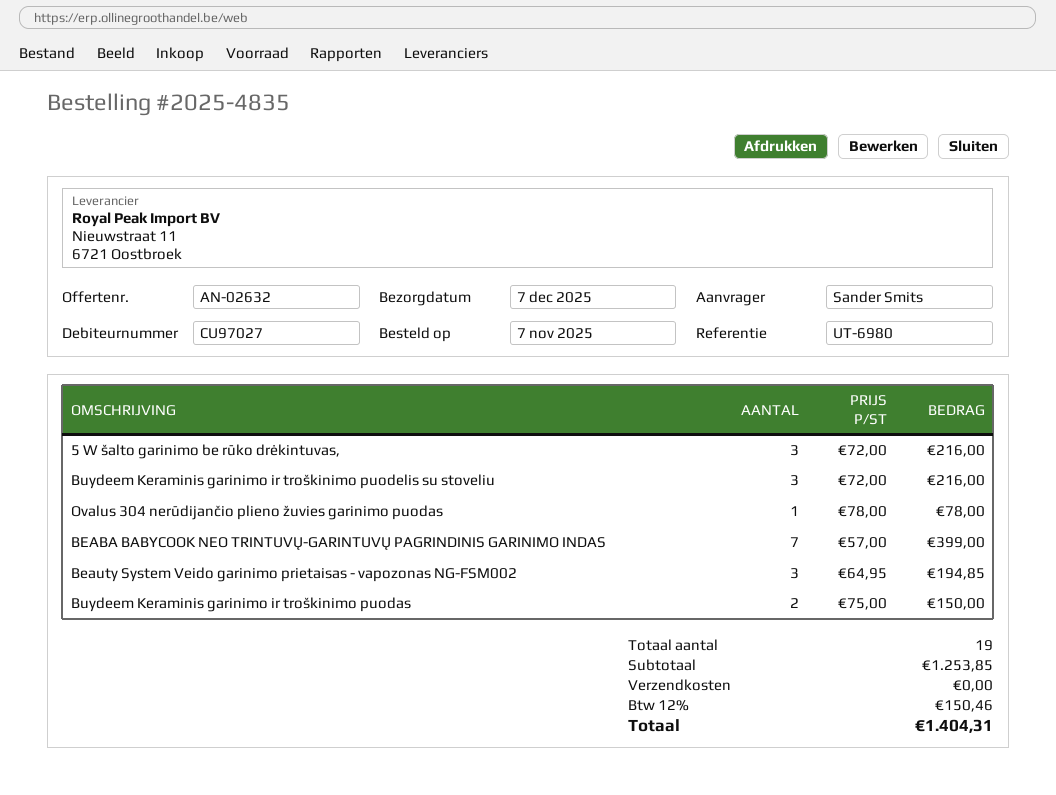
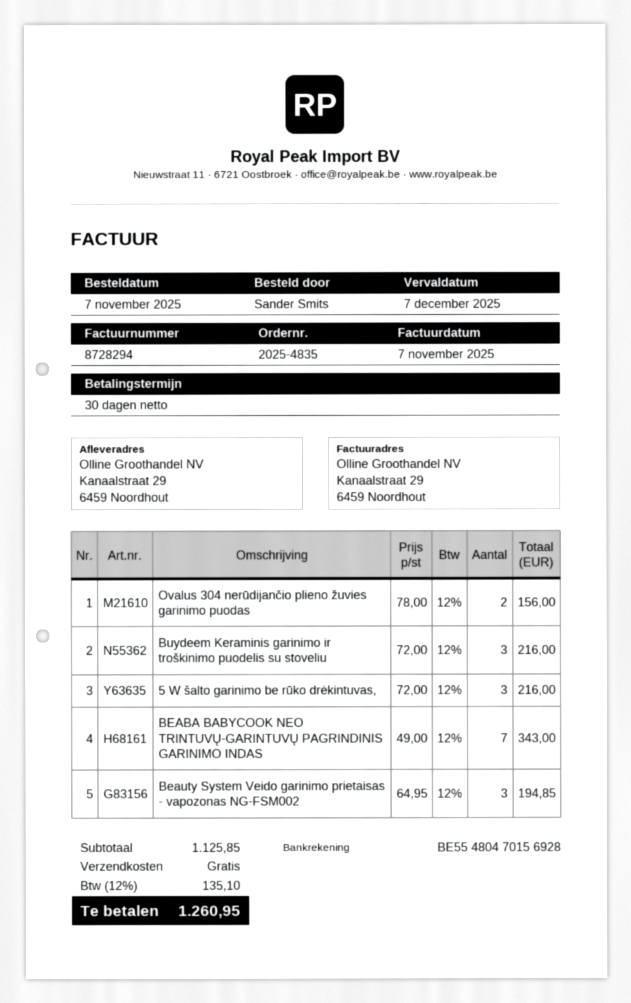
Ovalus 304 nerūdijančio plieno žuvies garinimo puodas: 1 x 78.00 = 78.00 -> 2 x 78.00 = 156.00
BEABA BABYCOOK NEO TRINTUVŲ-GARINTUVŲ PAGRINDINIS GARINIMO INDAS: 7 x 57.00 = 399.00 -> 7 x 49.00 = 343.00
Buydeem Keraminis garinimo ir troškinimo puodas: 2 x 75.00 = 150.00 -> none
subtotal: 1253.85 -> 1125.85
tax: 12% = 150.46 -> 12% = 135.10
total: 1404.31 -> 1260.95

